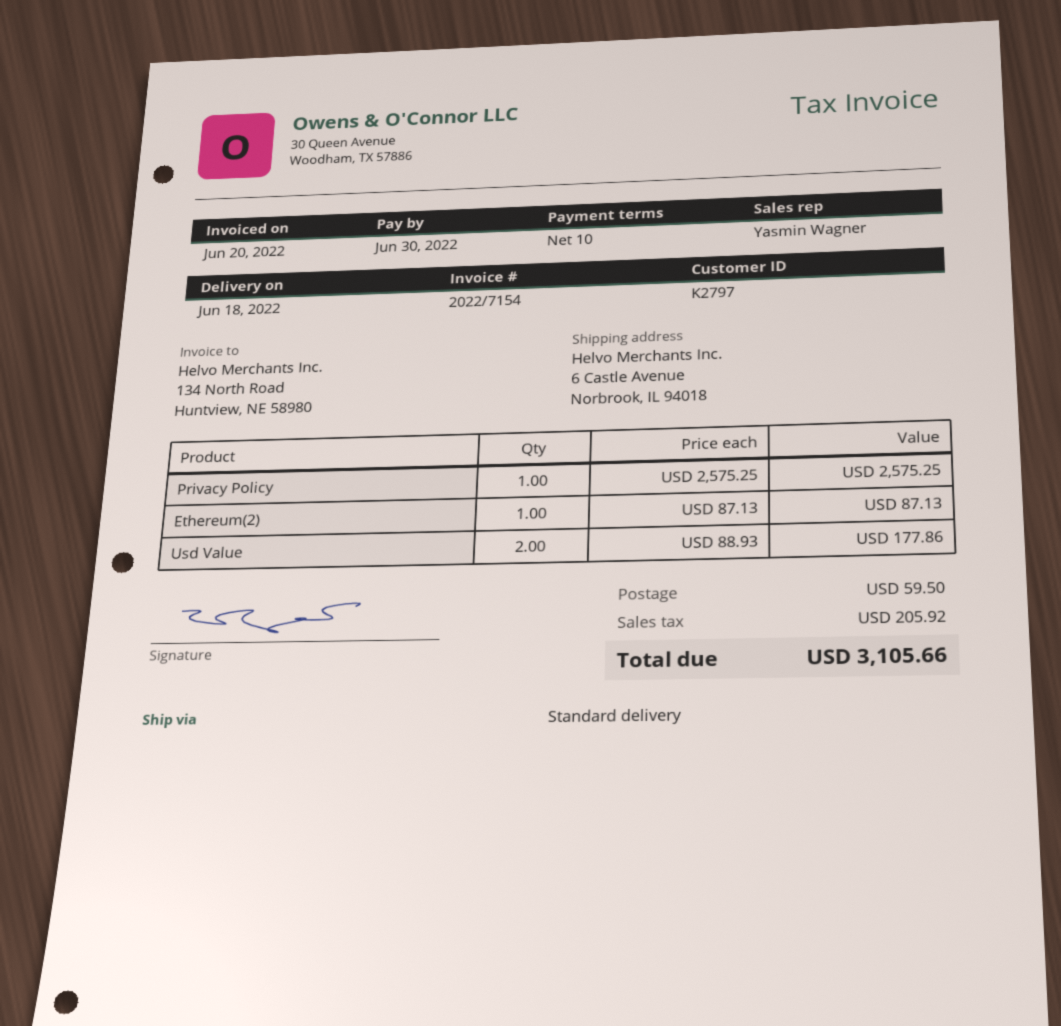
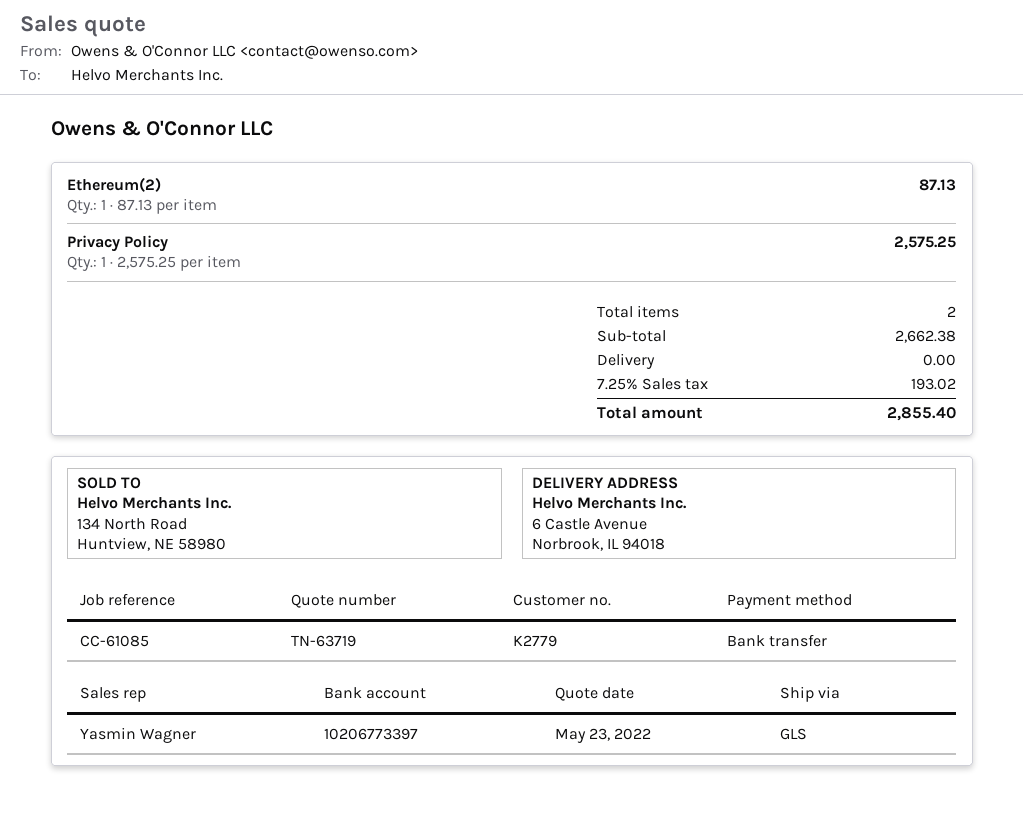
customer number: K2797 -> K2779
shipping method: standard -> GLS
Usd Value: 2 x 88.93 = 177.86 -> none
shipping: 59.50 -> 0.00
tax: 205.92 -> 193.02
total: 3105.66 -> 2855.40

